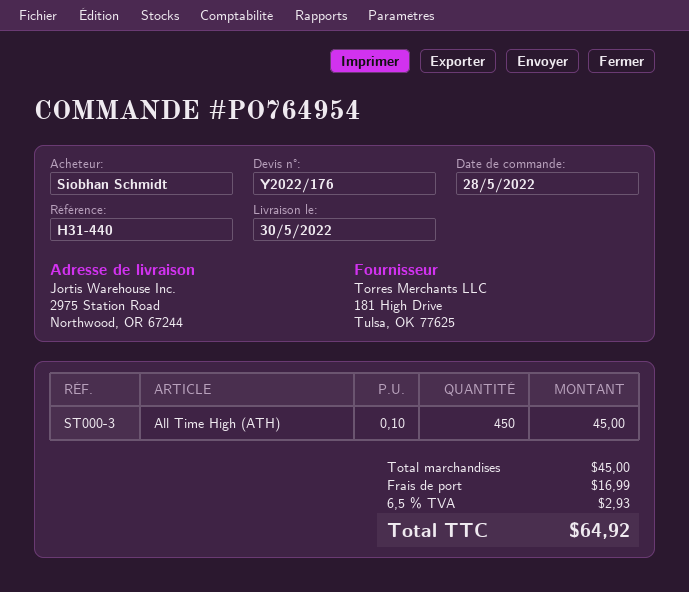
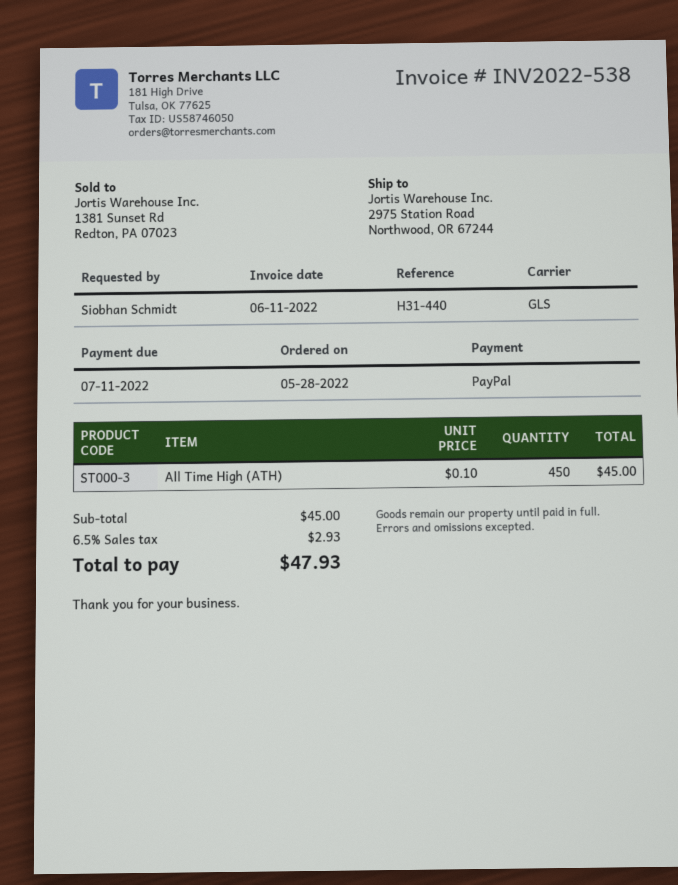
shipping: 16.99 -> none
total: 64.92 -> 47.93

